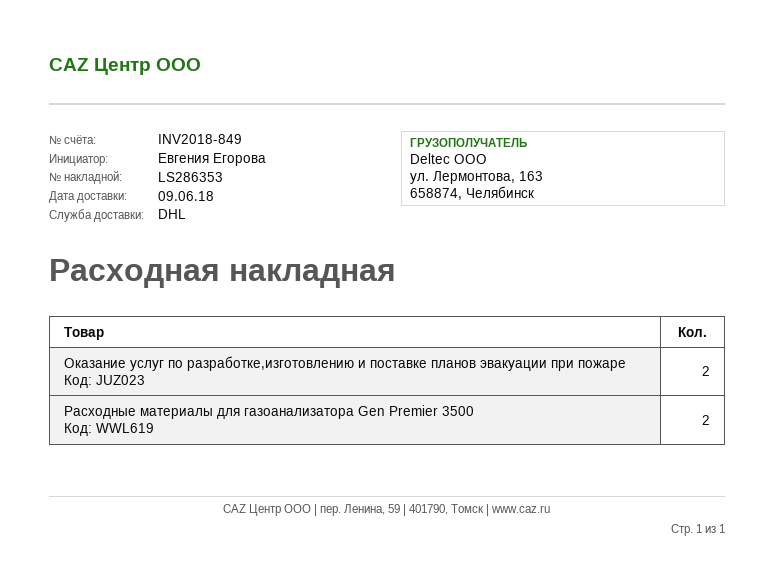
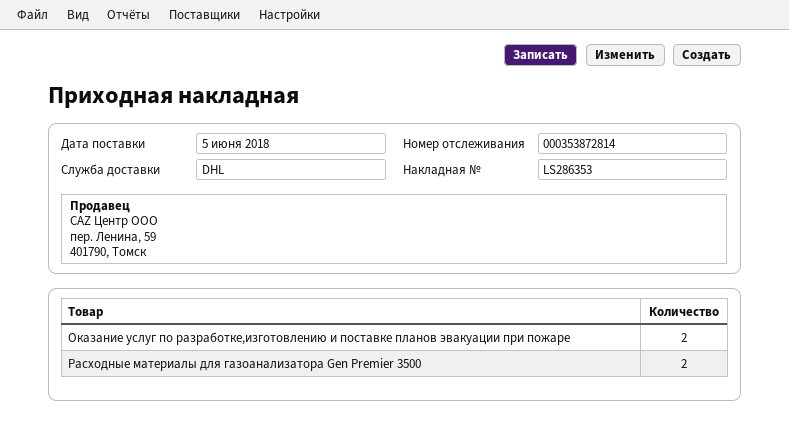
delivery date: 2018-06-09 -> 2018-06-05

